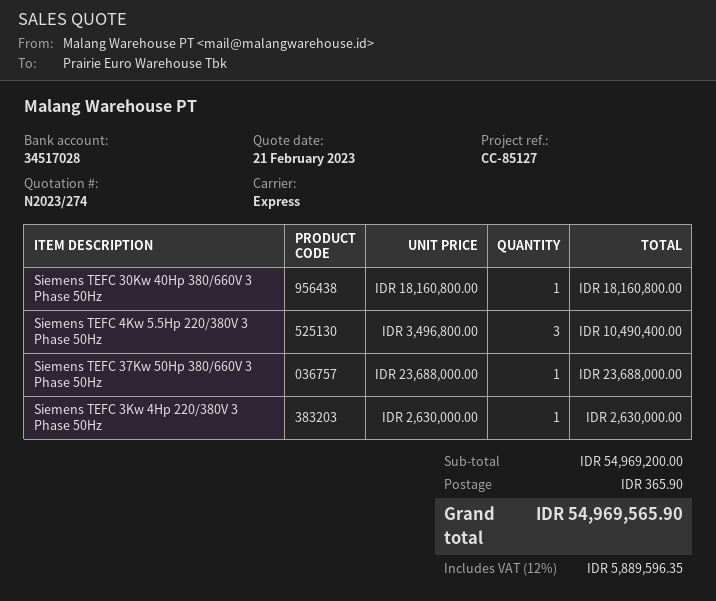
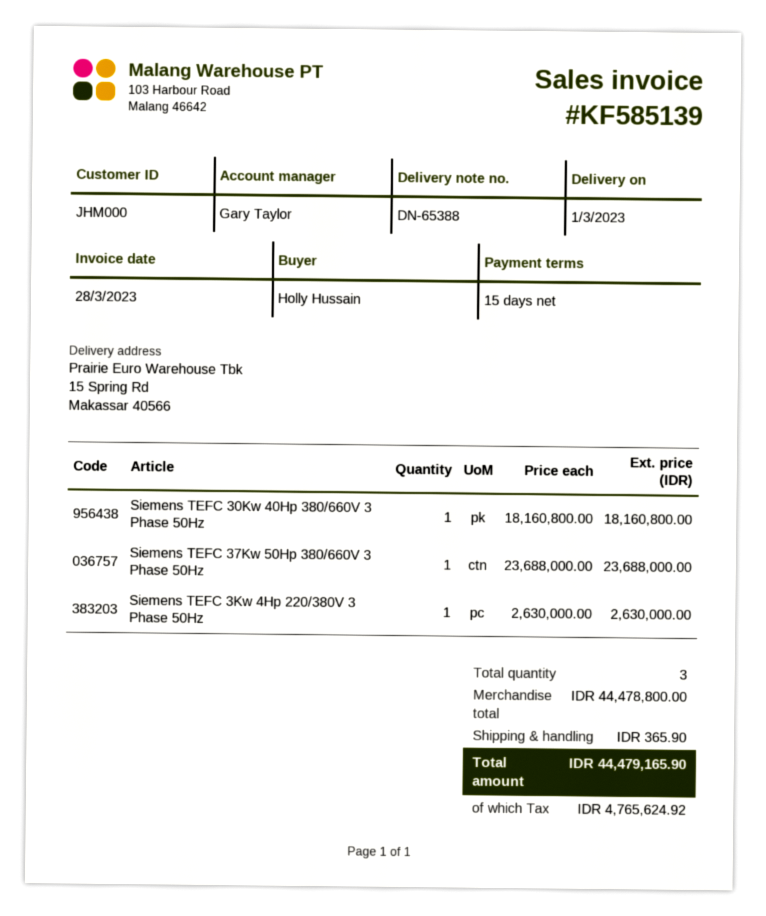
Siemens TEFC 4Kw 5.5Hp 220/380V 3 Phase 50Hz: 3 x 3496800.00 = 10490400.00 -> none
subtotal: 54969200.00 -> 44478800.00
tax: 5889596.35 -> 4765624.92
total: 54969565.90 -> 44479165.90

